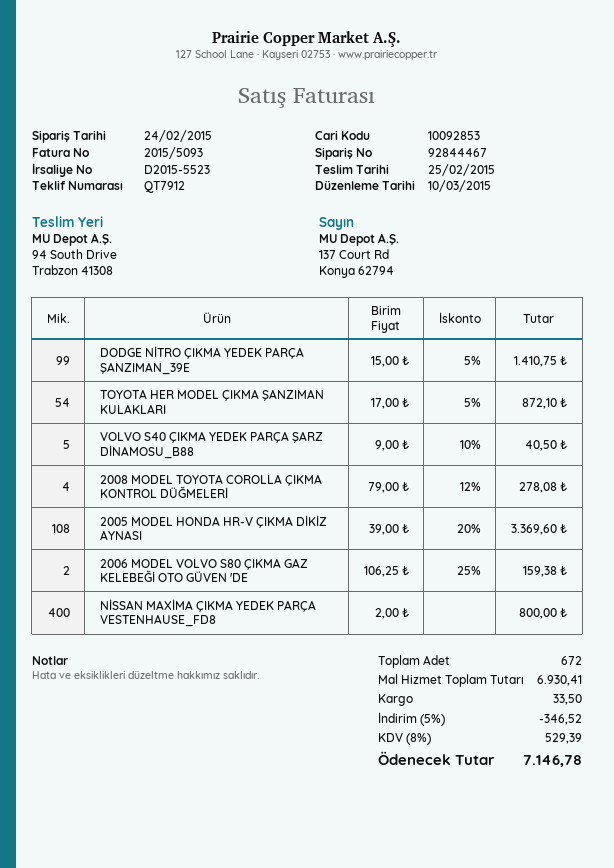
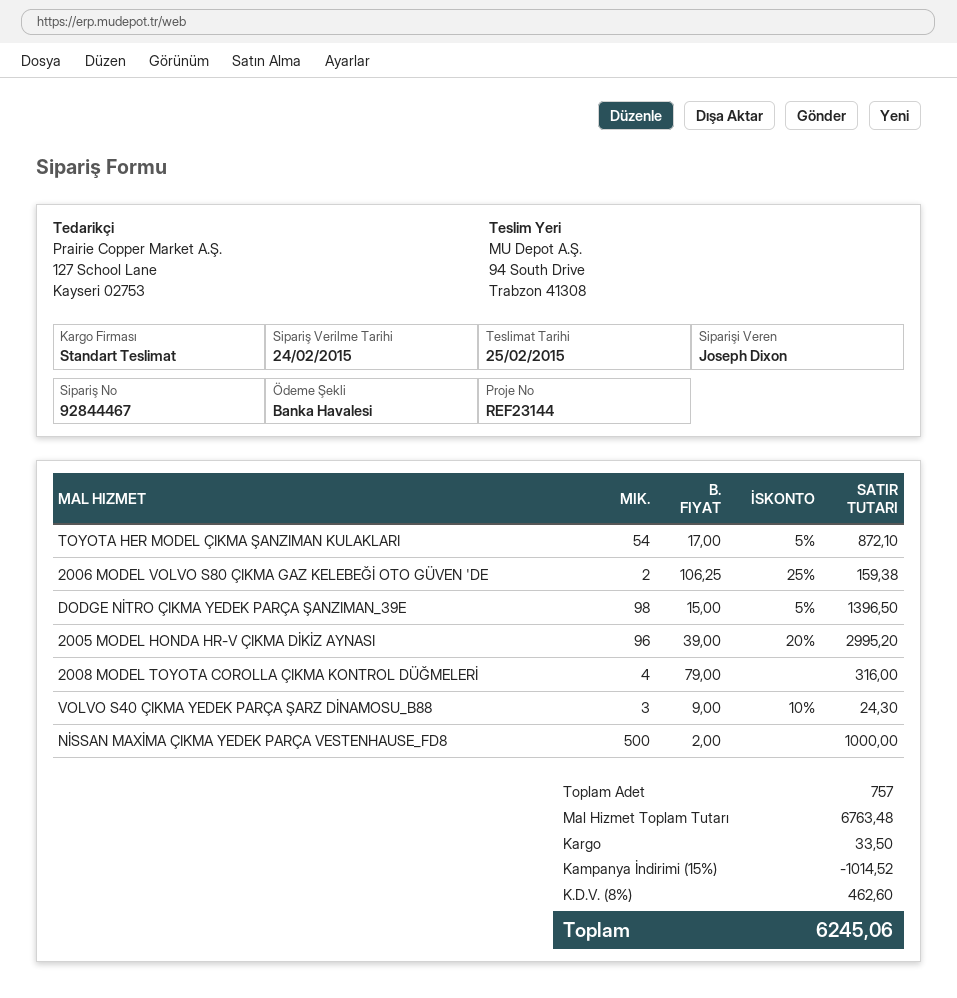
DODGE NİTRO ÇIKMA YEDEK PARÇA ŞANZIMAN_39E: 99 x 15.00 - 5% = 1410.75 -> 98 x 15.00 - 5% = 1396.50
VOLVO S40 ÇIKMA YEDEK PARÇA ŞARZ DİNAMOSU_B88: 5 x 9.00 - 10% = 40.50 -> 3 x 9.00 - 10% = 24.30
2008 MODEL TOYOTA COROLLA ÇIKMA KONTROL DÜĞMELERİ: 4 x 79.00 - 12% = 278.08 -> 4 x 79.00 = 316.00
2005 MODEL HONDA HR-V ÇIKMA DİKİZ AYNASI: 108 x 39.00 - 20% = 3369.60 -> 96 x 39.00 - 20% = 2995.20
NİSSAN MAXİMA ÇIKMA YEDEK PARÇA VESTENHAUSE_FD8: 400 x 2.00 = 800.00 -> 500 x 2.00 = 1000.00
total quantity: 672 -> 757
subtotal: 6930.41 -> 6763.48
discount: 5% = 346.52 -> 15% = 1014.52
tax: 8% = 529.39 -> 8% = 462.60
total: 7146.78 -> 6245.06

